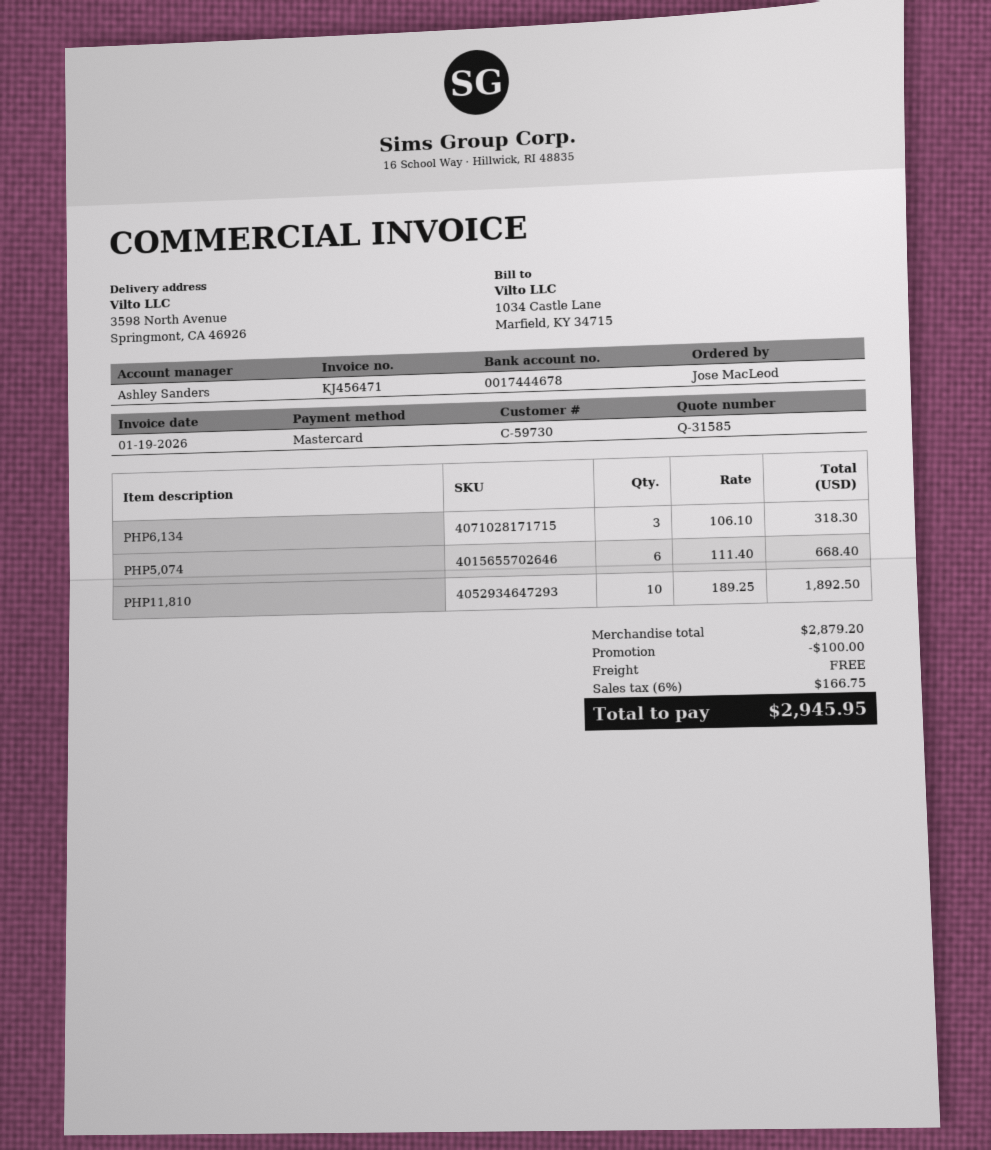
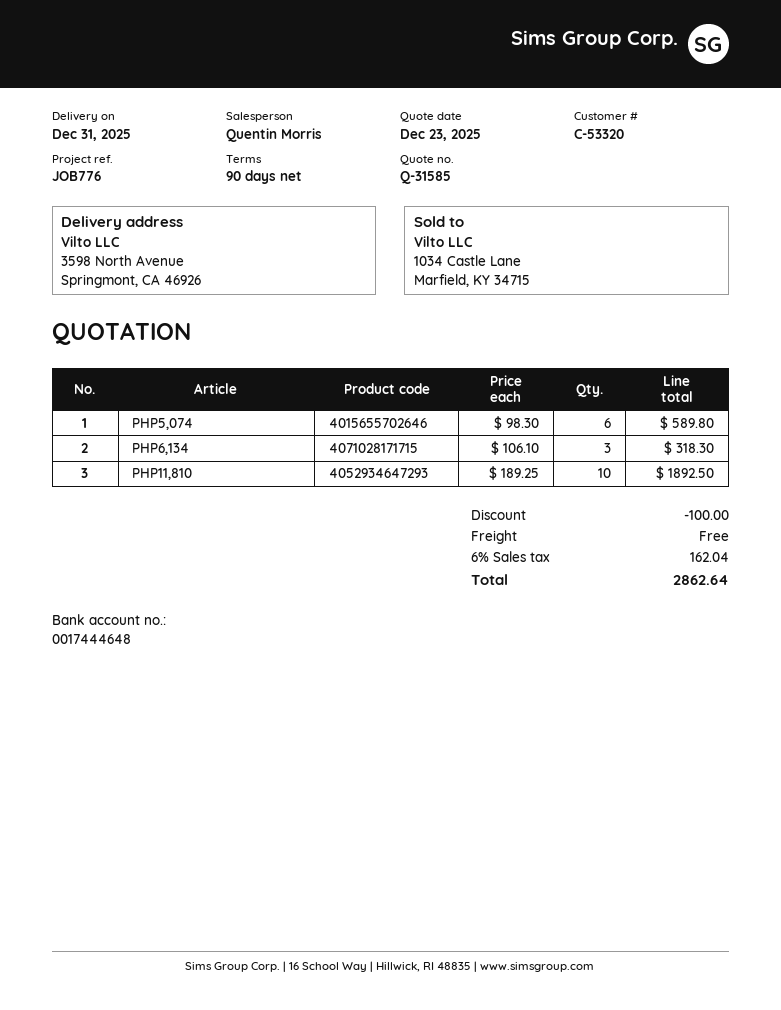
customer number: C-59730 -> C-53320
sales rep: Ashley Sanders -> Quentin Morris
bank account: 0017444678 -> 0017444648
PHP5,074: 6 x 111.40 = 668.40 -> 6 x 98.30 = 589.80
tax: 6% = 166.75 -> 6% = 162.04
total: 2945.95 -> 2862.64

